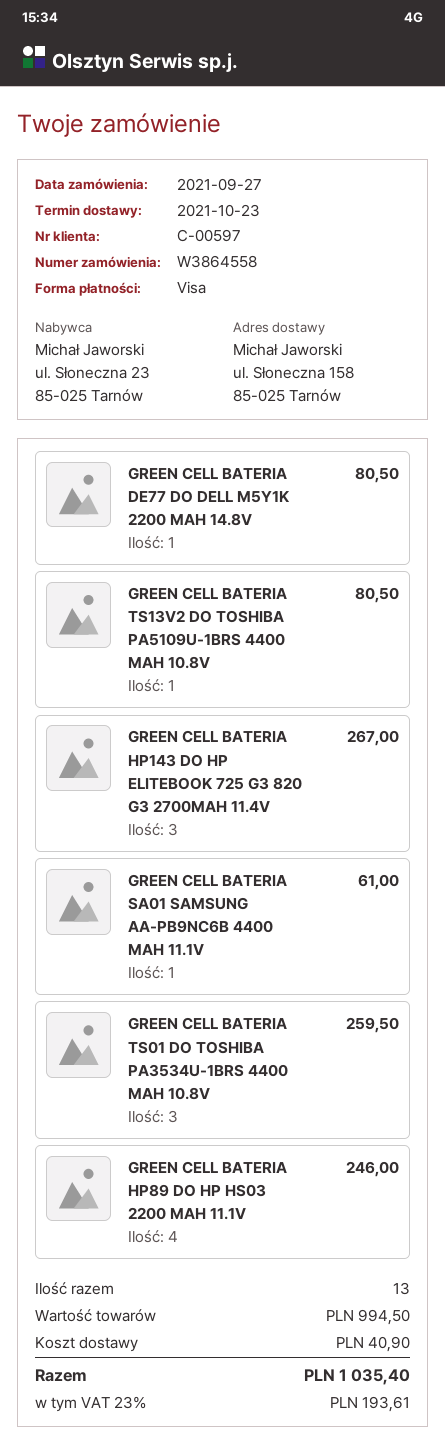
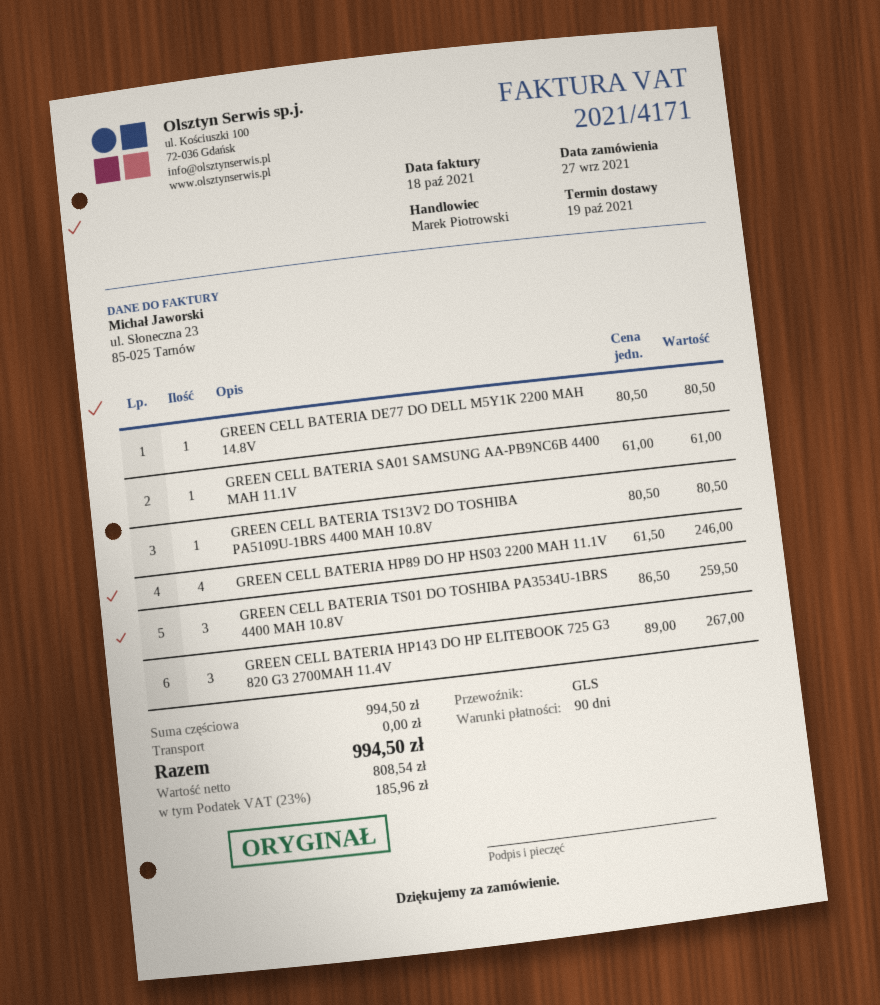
delivery date: 2021-10-23 -> 2021-10-19
shipping: 40.90 -> 0.00
tax: 23% = 193.61 -> 23% = 185.96
total: 1035.40 -> 994.50

